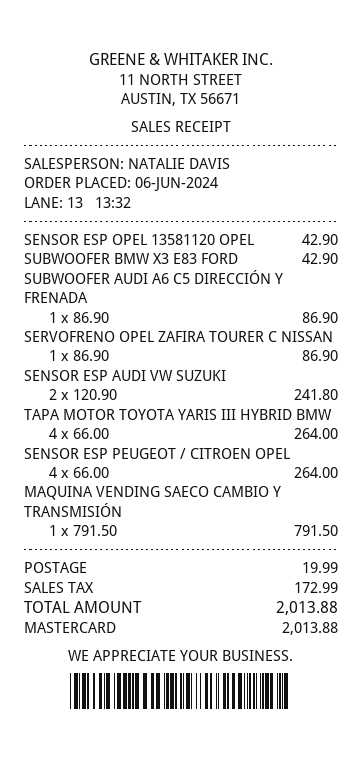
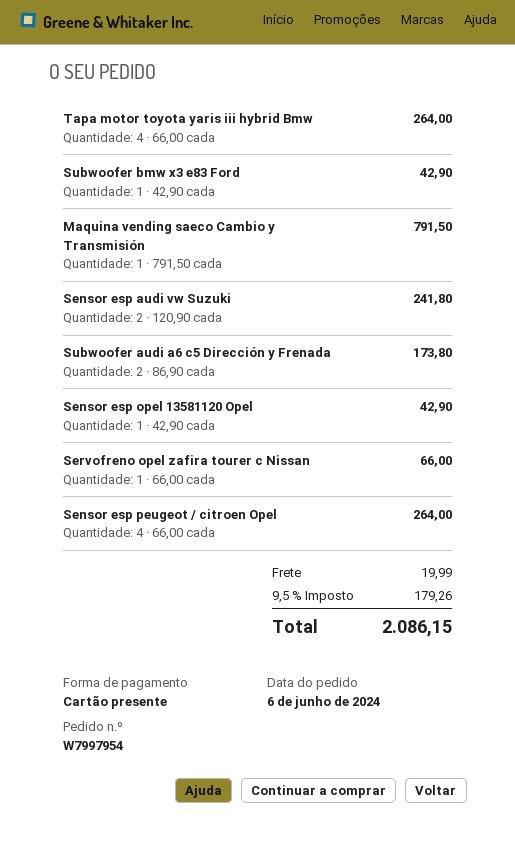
payment method: Mastercard -> gift card
SUBWOOFER AUDI A6 C5 DIRECCIÓN Y FRENADA: 1 x 86.90 = 86.90 -> 2 x 86.90 = 173.80
SERVOFRENO OPEL ZAFIRA TOURER C NISSAN: 1 x 86.90 = 86.90 -> 1 x 66.00 = 66.00
tax: 172.99 -> 179.26
total: 2013.88 -> 2086.15

